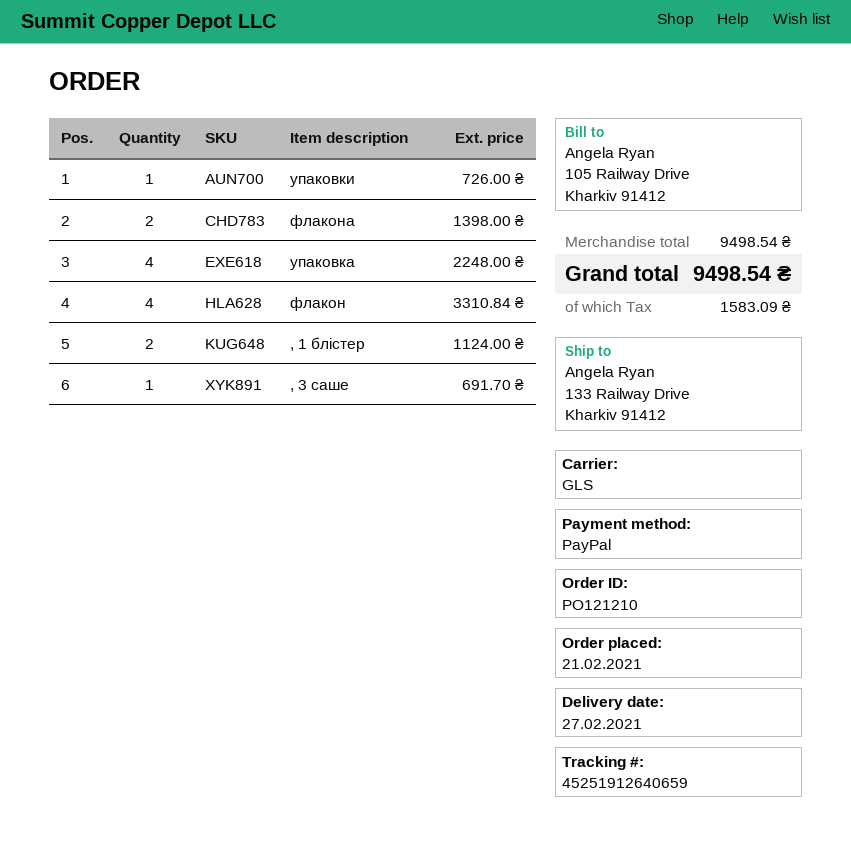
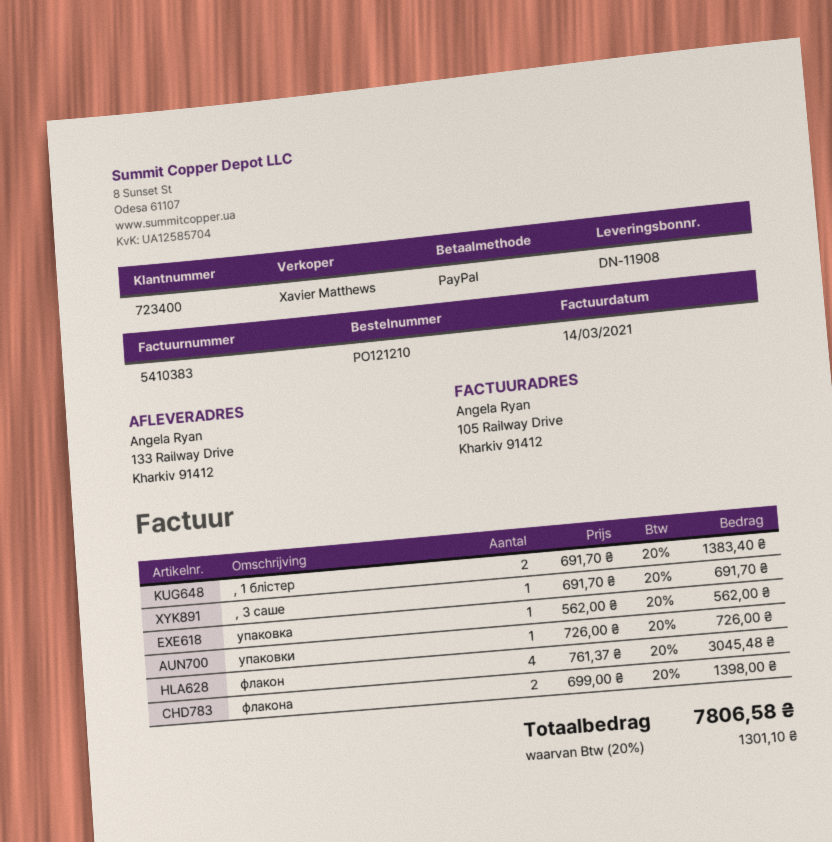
упаковка: 4 for 2248.00 -> 1 for 562.00
флакон: 4 for 3310.84 -> 4 for 3045.48
, 1 блістер: 2 for 1124.00 -> 2 for 1383.40
tax: 1583.09 -> 1301.10
total: 9498.54 -> 7806.58

